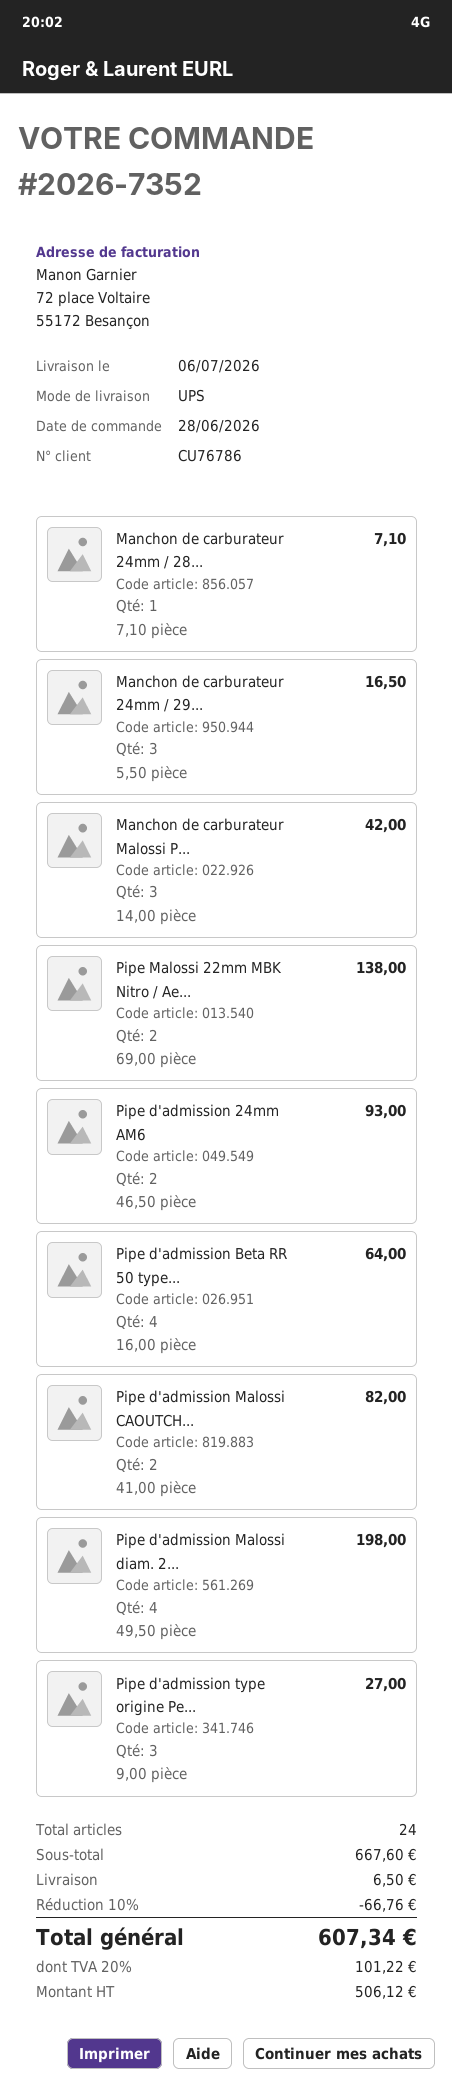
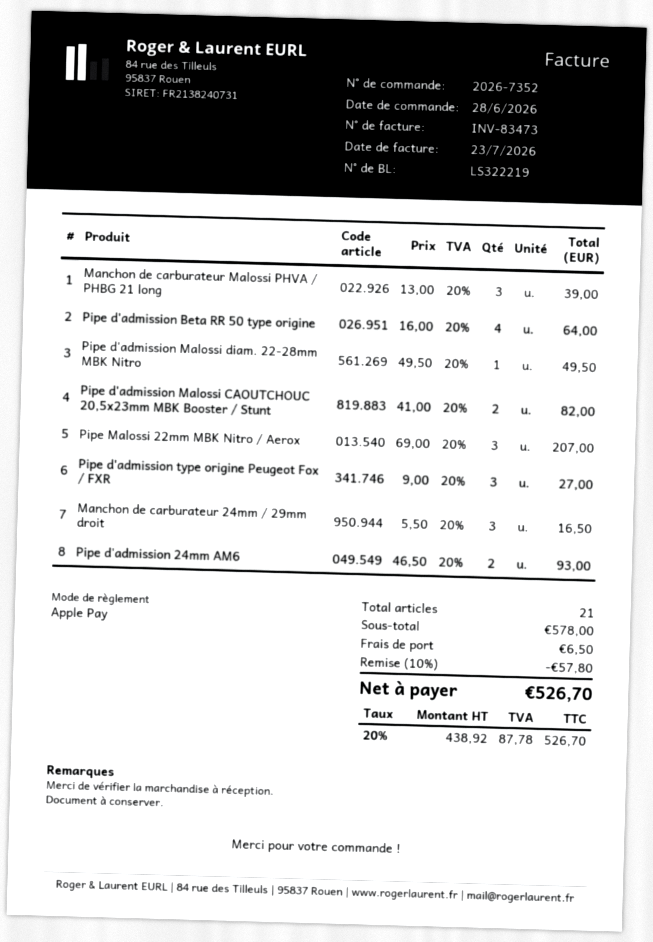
Manchon de carburateur 24mm / 28...: 1 x 7.10 = 7.10 -> none
Manchon de carburateur Malossi P...: 3 x 14.00 = 42.00 -> 3 x 13.00 = 39.00
Pipe Malossi 22mm MBK Nitro / Ae...: 2 x 69.00 = 138.00 -> 3 x 69.00 = 207.00
Pipe d'admission Malossi diam. 2...: 4 x 49.50 = 198.00 -> 1 x 49.50 = 49.50
total quantity: 24 -> 21
subtotal: 667.60 -> 578.00
discount: 10% = 66.76 -> 10% = 57.80
net: 506.12 -> 438.92
tax: 20% = 101.22 -> 20% = 87.78
total: 607.34 -> 526.70

